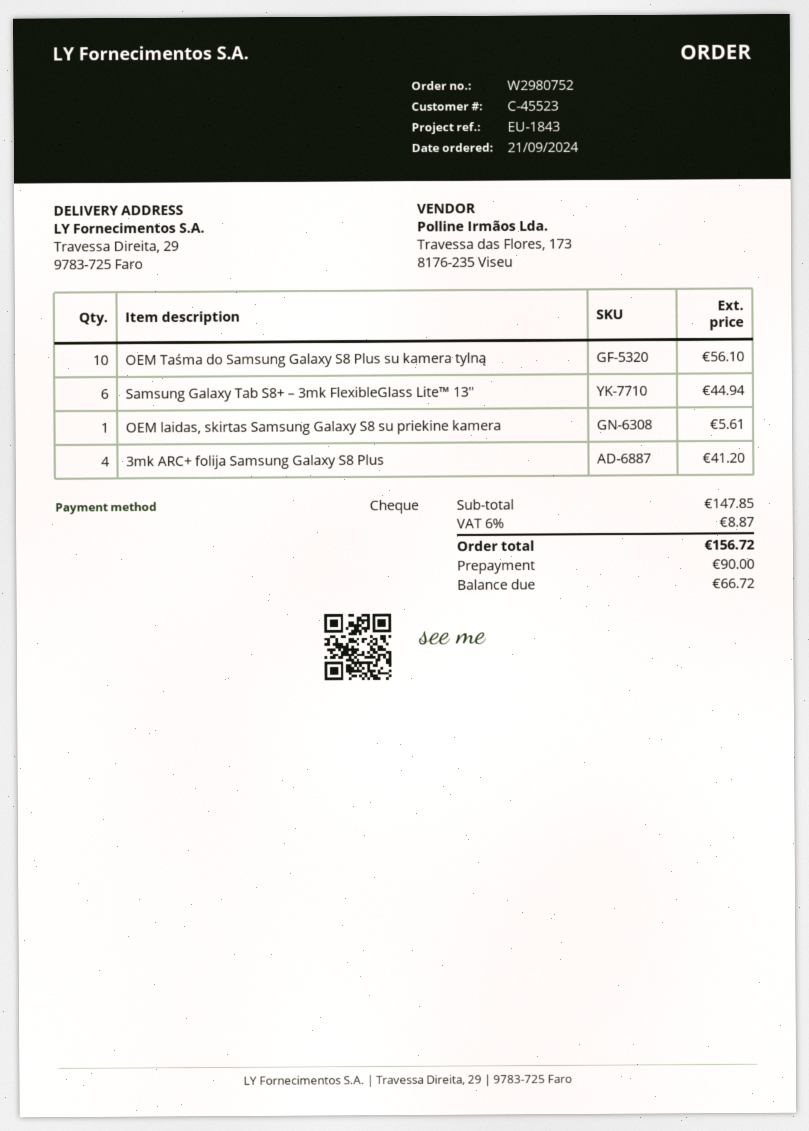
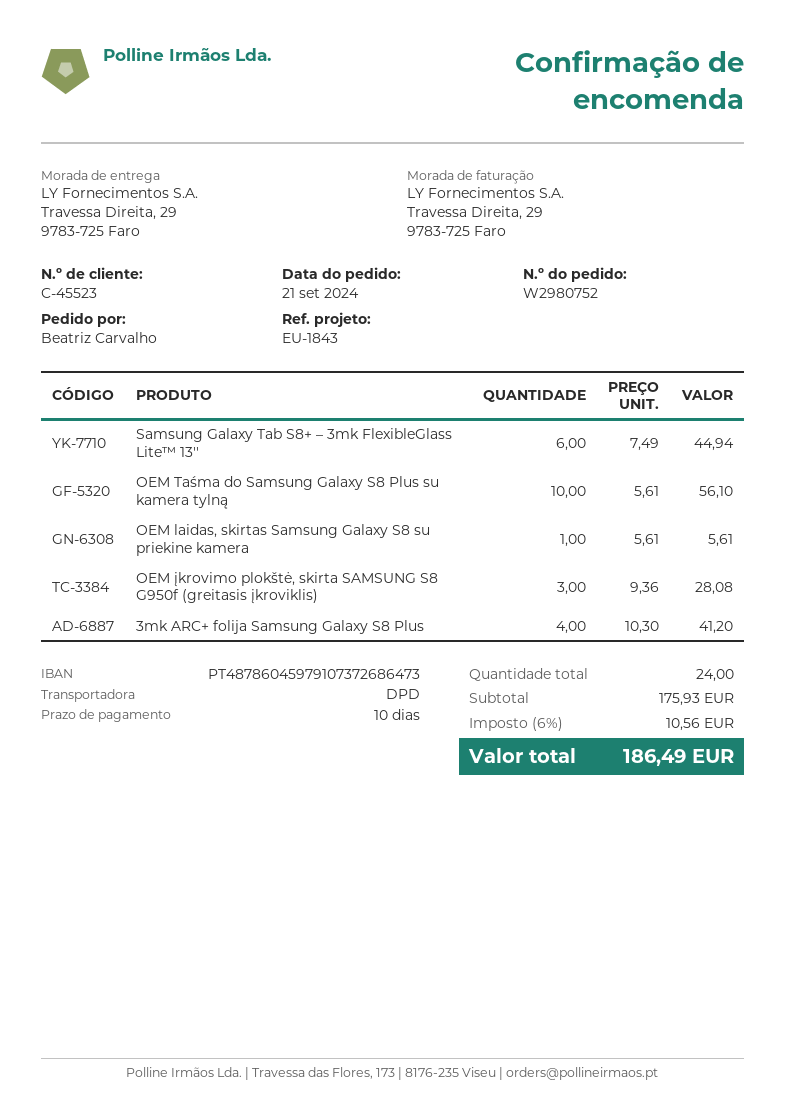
OEM įkrovimo plokštė, skirta SAMSUNG S8 G950f (greitasis įkroviklis): none -> 3 for 28.08
subtotal: 147.85 -> 175.93
tax: 6% = 8.87 -> 6% = 10.56
total: 156.72 -> 186.49

